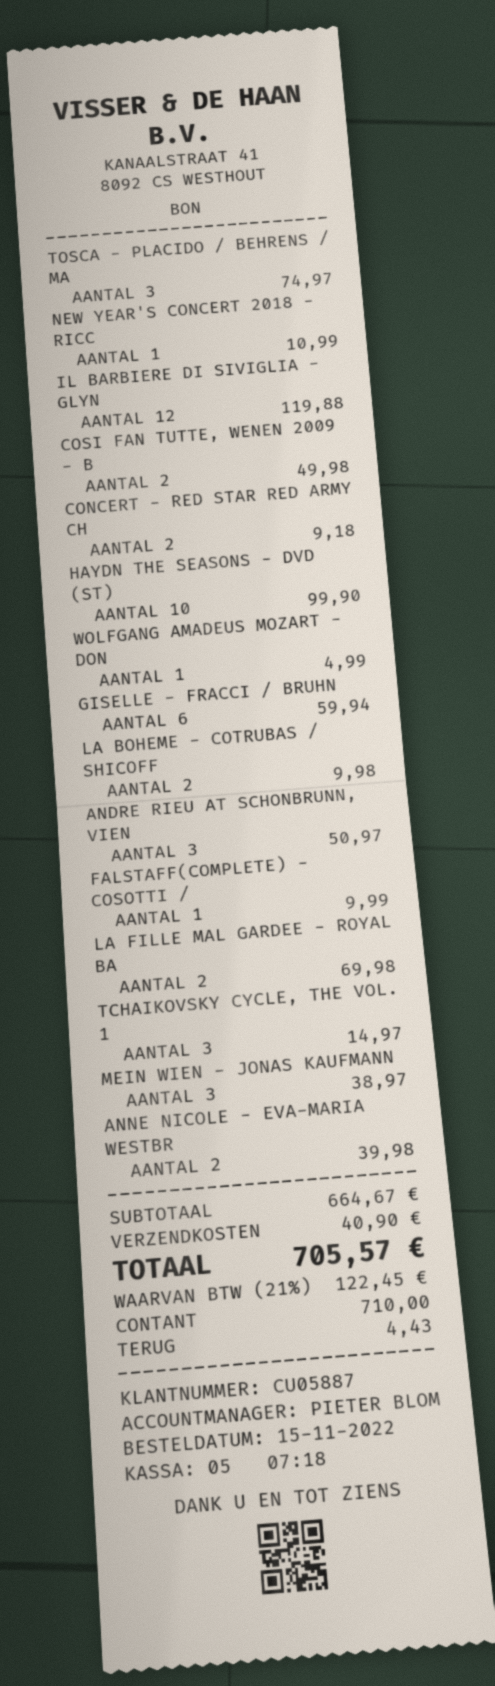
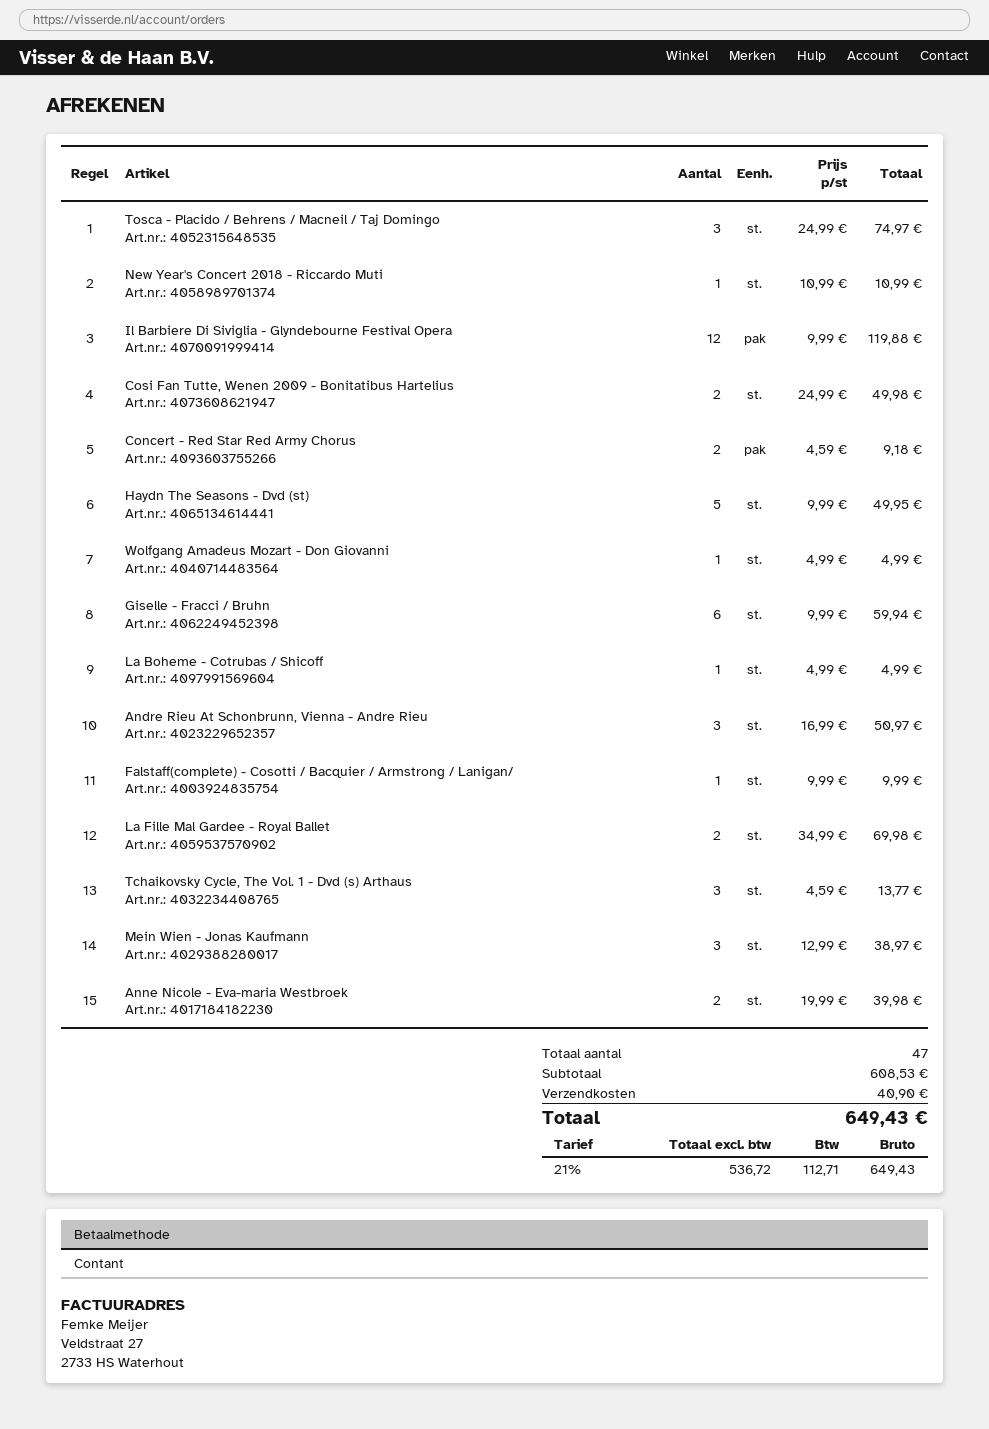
HAYDN THE SEASONS - DVD (ST): 10 for 99.90 -> 5 for 49.95
LA BOHEME - COTRUBAS / SHICOFF: 2 for 9.98 -> 1 for 4.99
TCHAIKOVSKY CYCLE, THE VOL. 1: 3 for 14.97 -> 3 for 13.77
subtotal: 664.67 -> 608.53
tax: 21% = 122.45 -> 21% = 112.71
total: 705.57 -> 649.43

